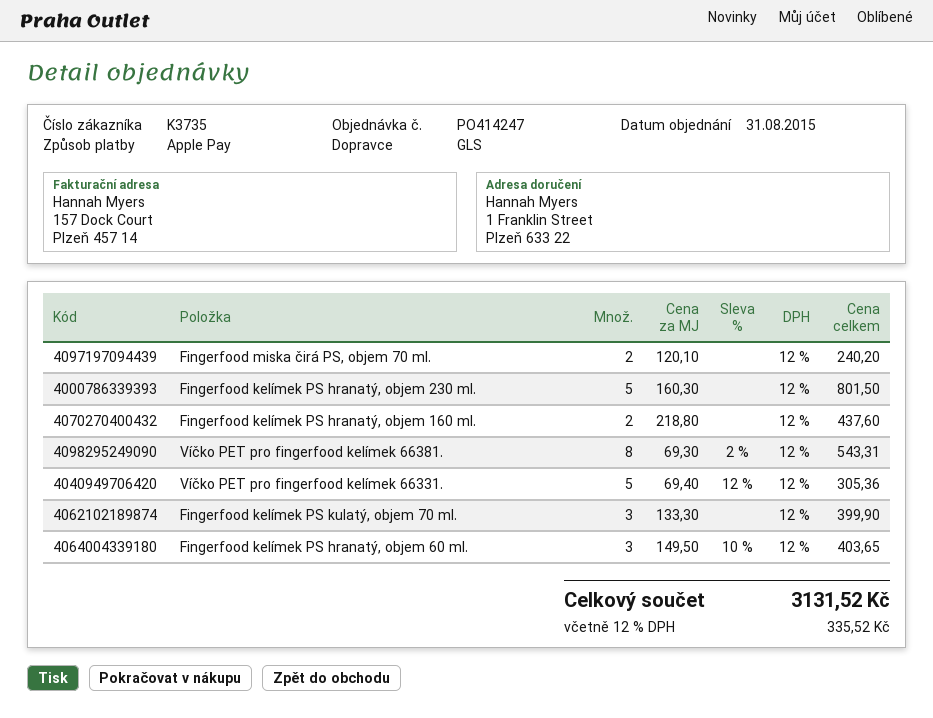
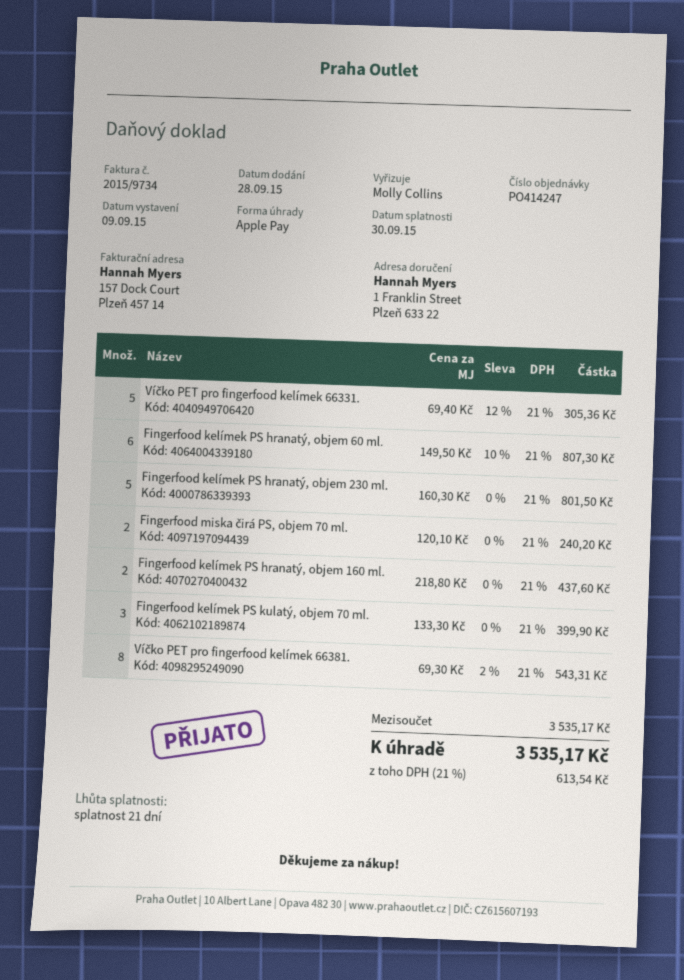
Fingerfood kelímek PS hranatý, objem 60 ml.: 3 x 149.50 - 10% = 403.65 -> 6 x 149.50 - 10% = 807.30
tax: 12% = 335.52 -> 21% = 613.54
total: 3131.52 -> 3535.17

